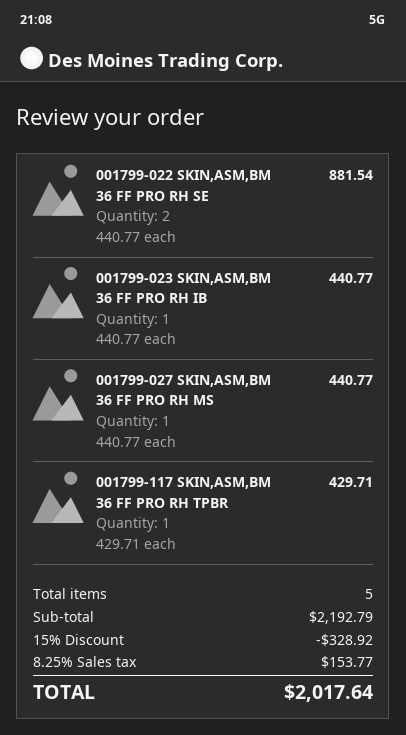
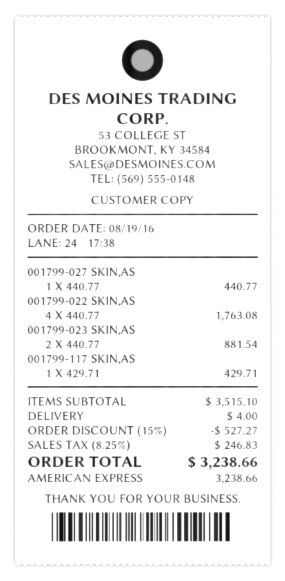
001799-022 SKIN,ASM,BM 36 FF PRO RH SE: 2 x 440.77 = 881.54 -> 4 x 440.77 = 1763.08
001799-023 SKIN,ASM,BM 36 FF PRO RH IB: 1 x 440.77 = 440.77 -> 2 x 440.77 = 881.54
subtotal: 2192.79 -> 3515.10
discount: 15% = 328.92 -> 15% = 527.27
shipping: none -> 4.00
tax: 8.25% = 153.77 -> 8.25% = 246.83
total: 2017.64 -> 3238.66

